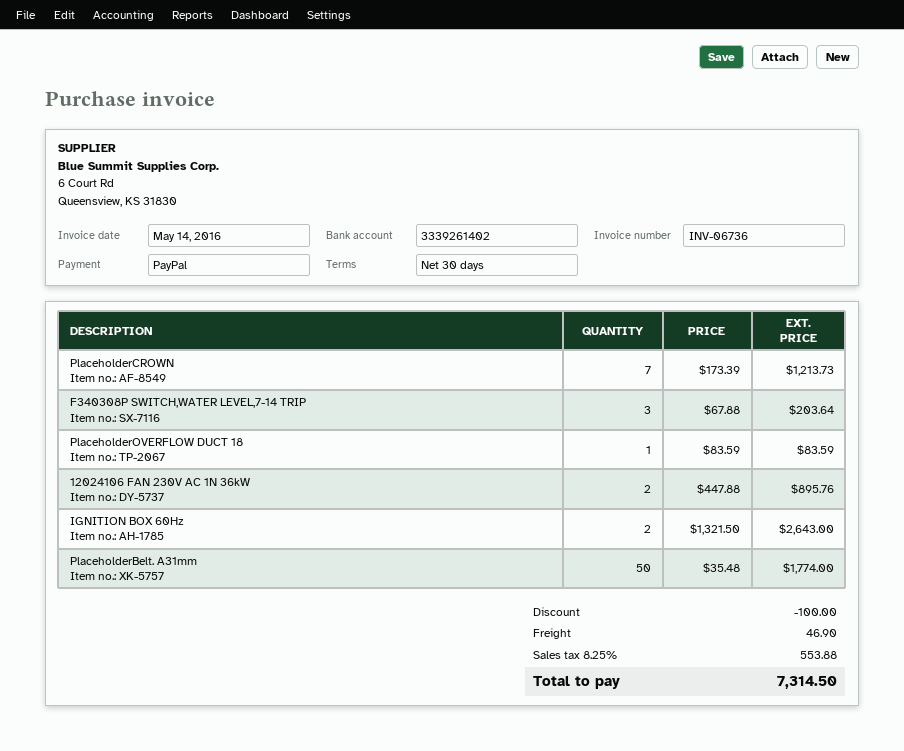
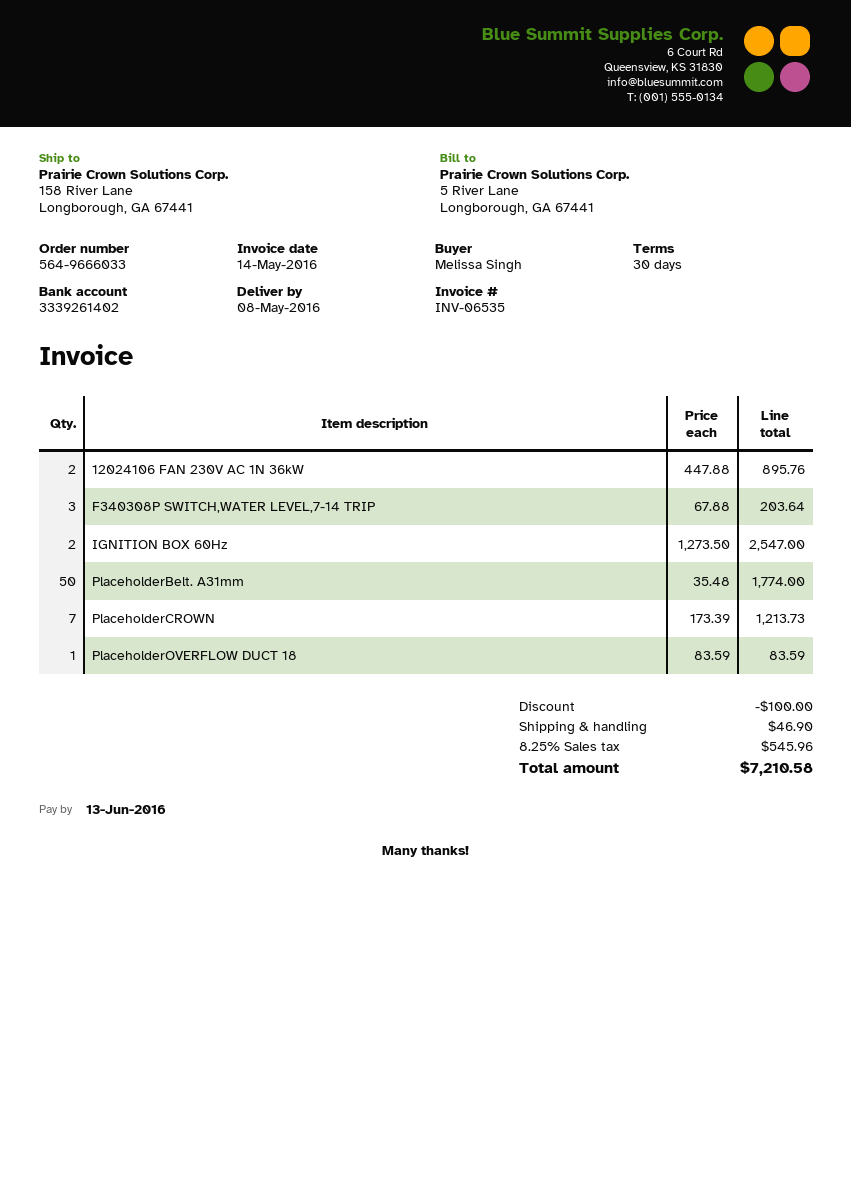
invoice number: INV-06736 -> INV-06535
IGNITION BOX 60Hz: 2 x 1321.50 = 2643.00 -> 2 x 1273.50 = 2547.00
tax: 8.25% = 553.88 -> 8.25% = 545.96
total: 7314.50 -> 7210.58

